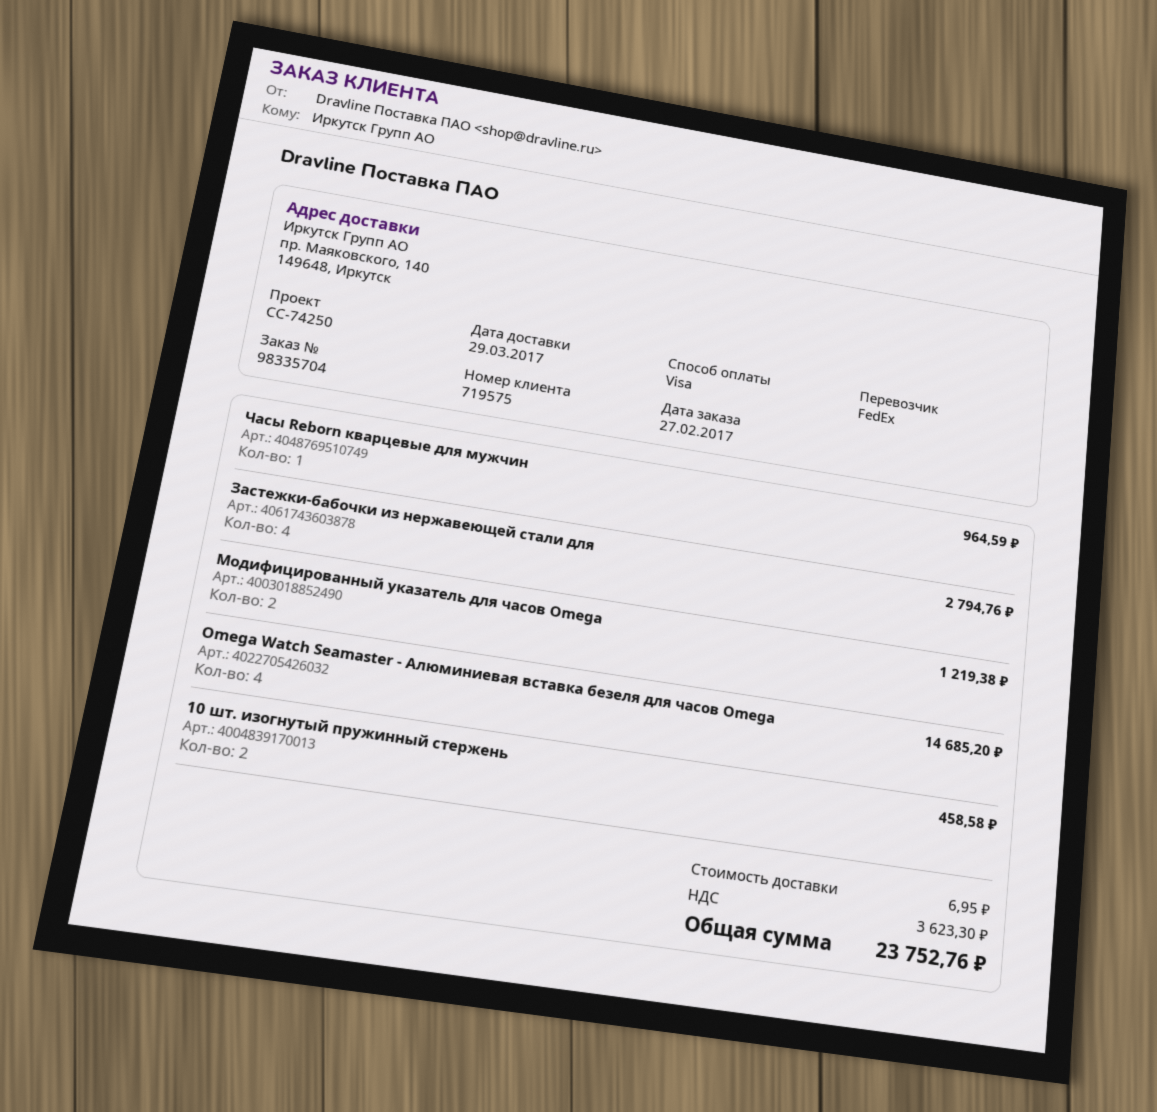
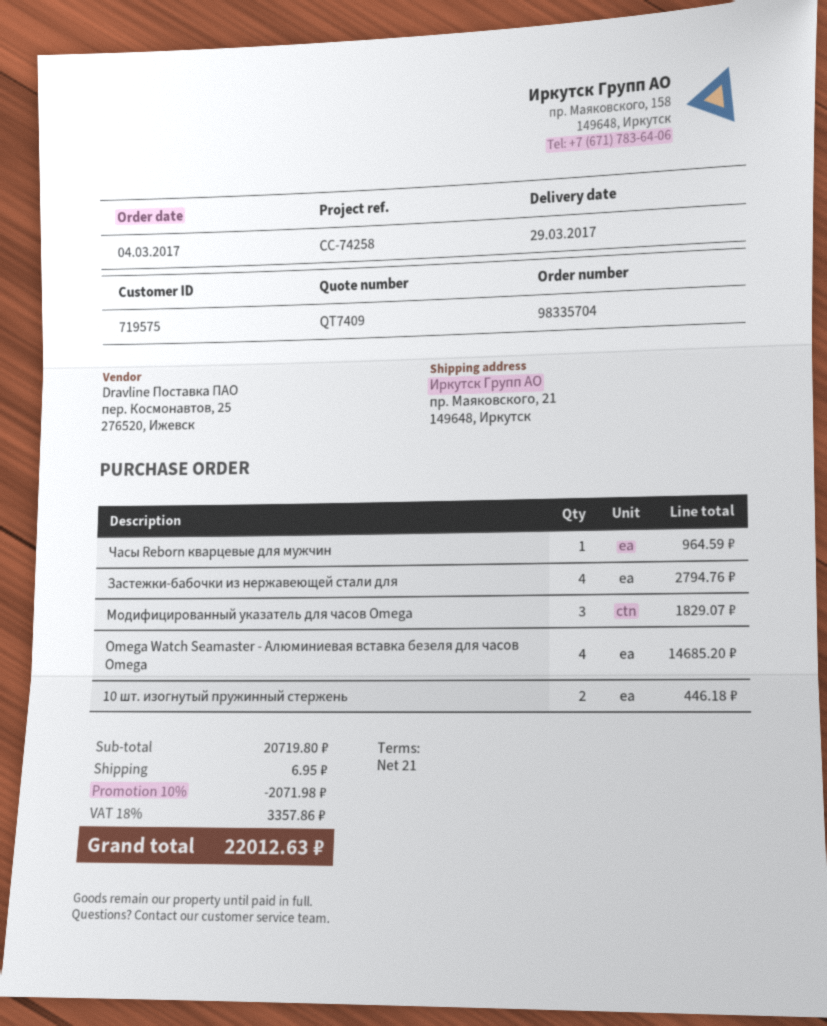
order date: 2017-02-27 -> 2017-03-04
reference: CC-74250 -> CC-74258
ship to: пр. Маяковского, 140, 149648, Иркутск -> пр. Маяковского, 21, 149648, Иркутск
Модифицированный указатель для часов Omega: 2 for 1219.38 -> 3 for 1829.07
10 шт. изогнутый пружинный стержень: 2 for 458.58 -> 2 for 446.18
discount: none -> 10% = 2071.98
tax: 3623.30 -> 3357.86
total: 23752.76 -> 22012.63

